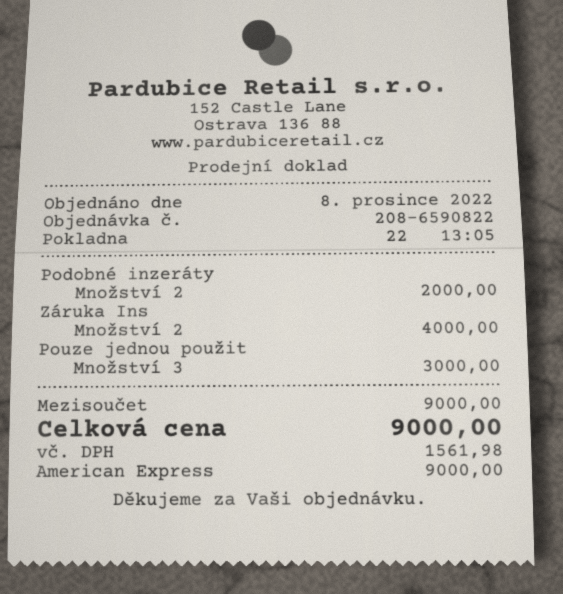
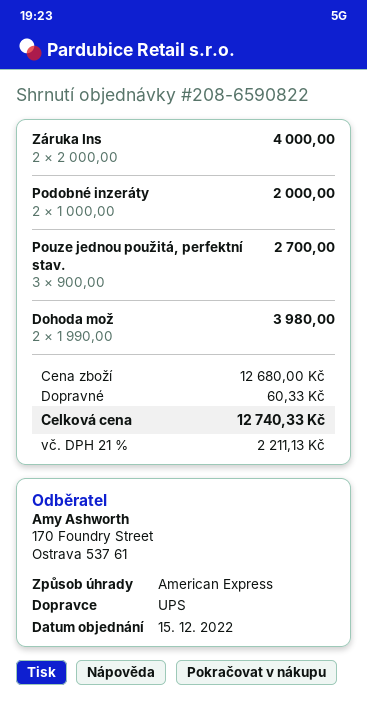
order date: 2022-12-08 -> 2022-12-15
Pouze jednou použit: 3 for 3000.00 -> 3 for 2700.00
Dohoda mož: none -> 2 for 3980.00
subtotal: 9000.00 -> 12680.00
shipping: none -> 60.33
tax: 1561.98 -> 2211.13
total: 9000.00 -> 12740.33

